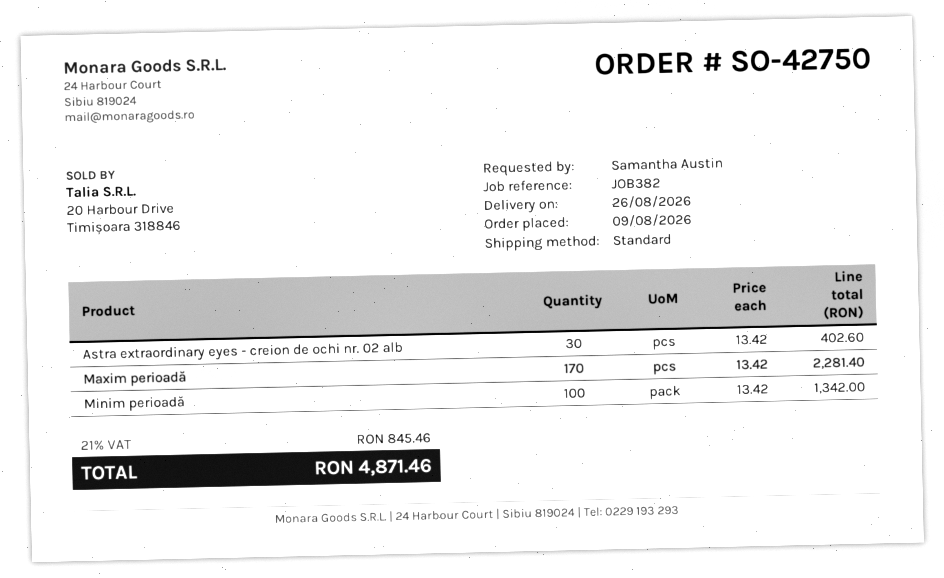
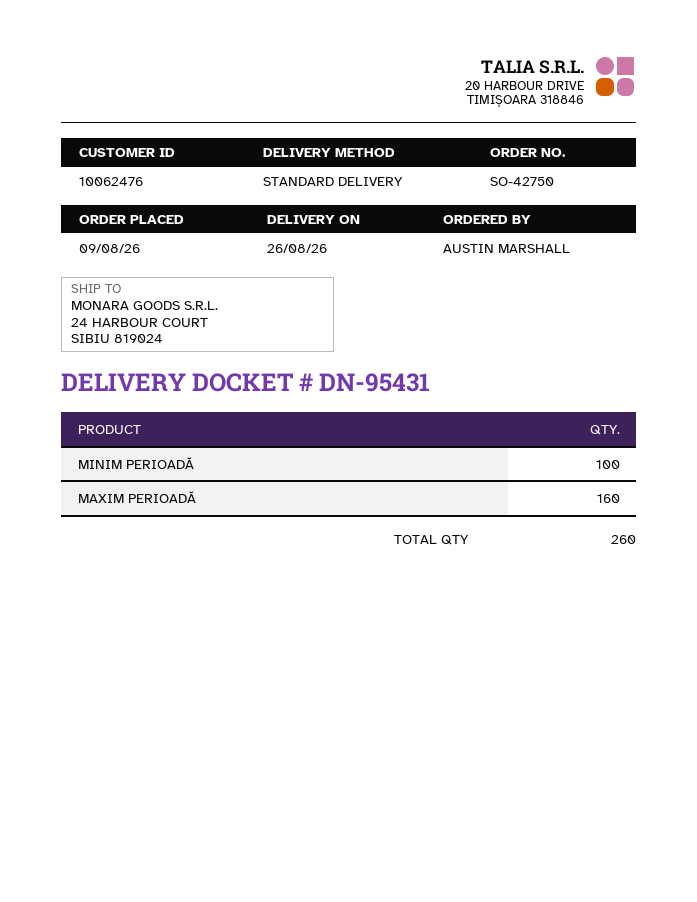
ordered by: Samantha Austin -> AUSTIN MARSHALL
Astra extraordinary eyes - creion de ochi nr. 02 alb: 30 -> none
Maxim perioadă: 170 -> 160

